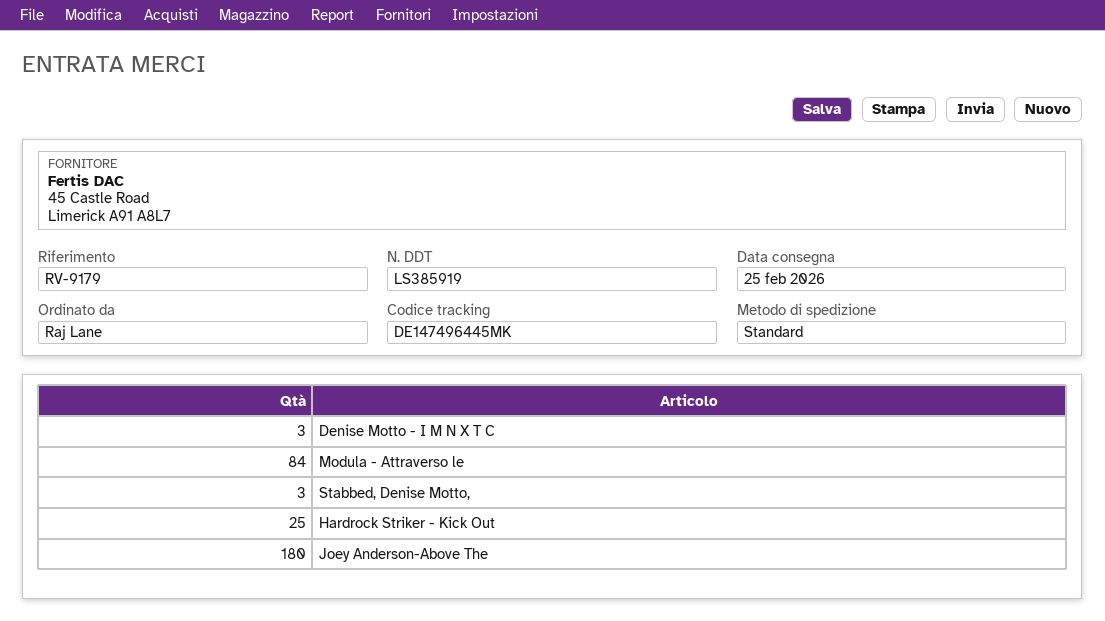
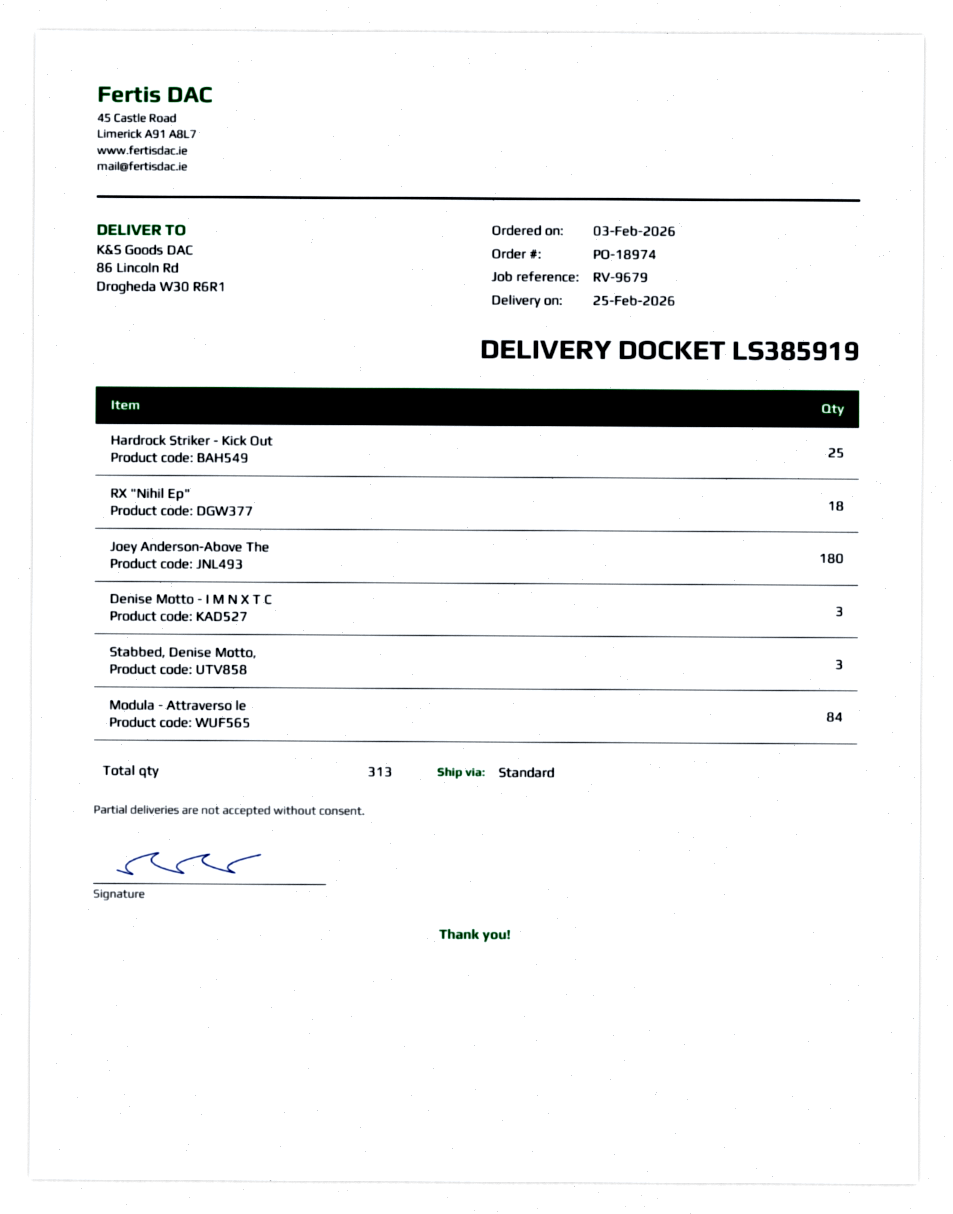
reference: RV-9179 -> RV-9679
RX "Nihil Ep": none -> 18

